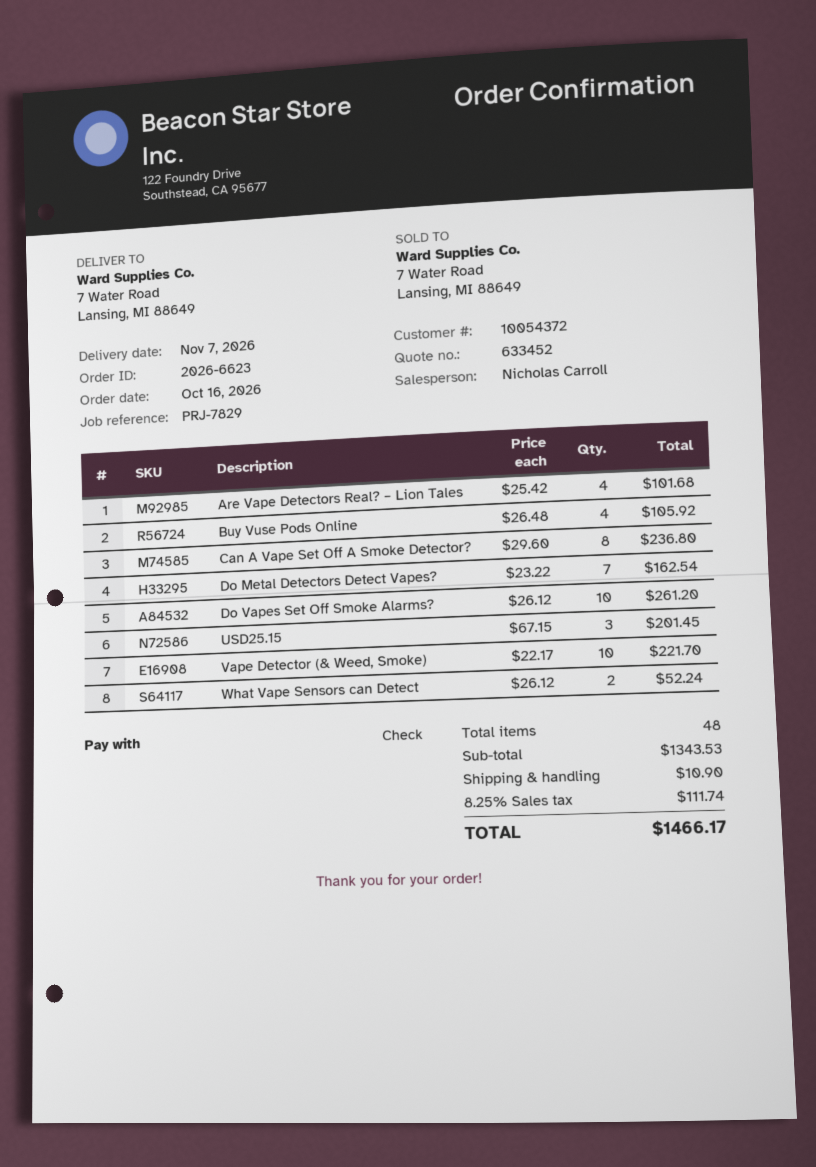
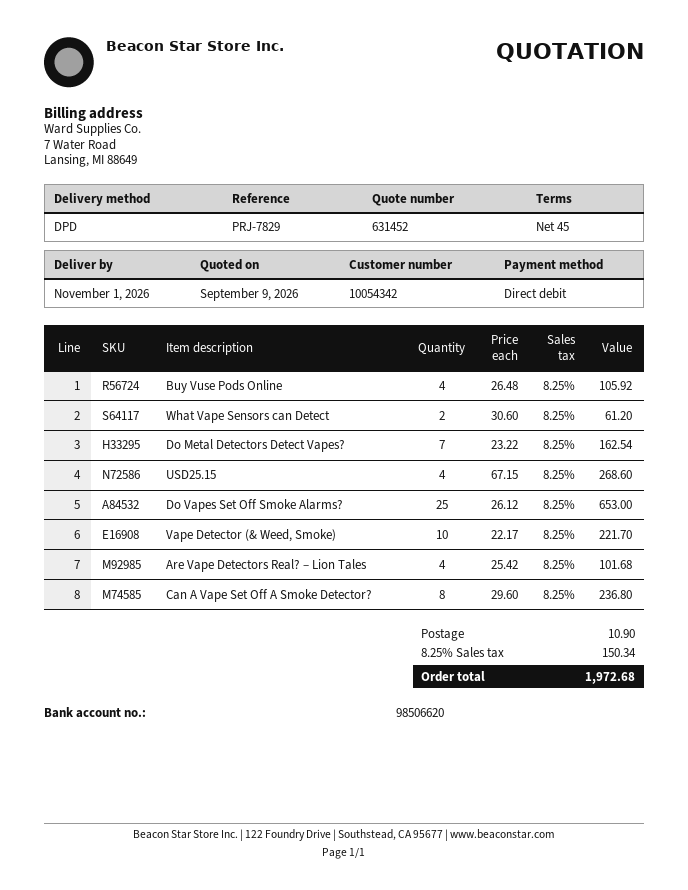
quote number: 633452 -> 631452
delivery date: 2026-11-07 -> 2026-11-01
customer number: 10054372 -> 10054342
payment method: cheque -> direct debit
Do Vapes Set Off Smoke Alarms?: 10 x 26.12 = 261.20 -> 25 x 26.12 = 653.00
USD25.15: 3 x 67.15 = 201.45 -> 4 x 67.15 = 268.60
What Vape Sensors can Detect: 2 x 26.12 = 52.24 -> 2 x 30.60 = 61.20
tax: 8.25% = 111.74 -> 8.25% = 150.34
total: 1466.17 -> 1972.68

